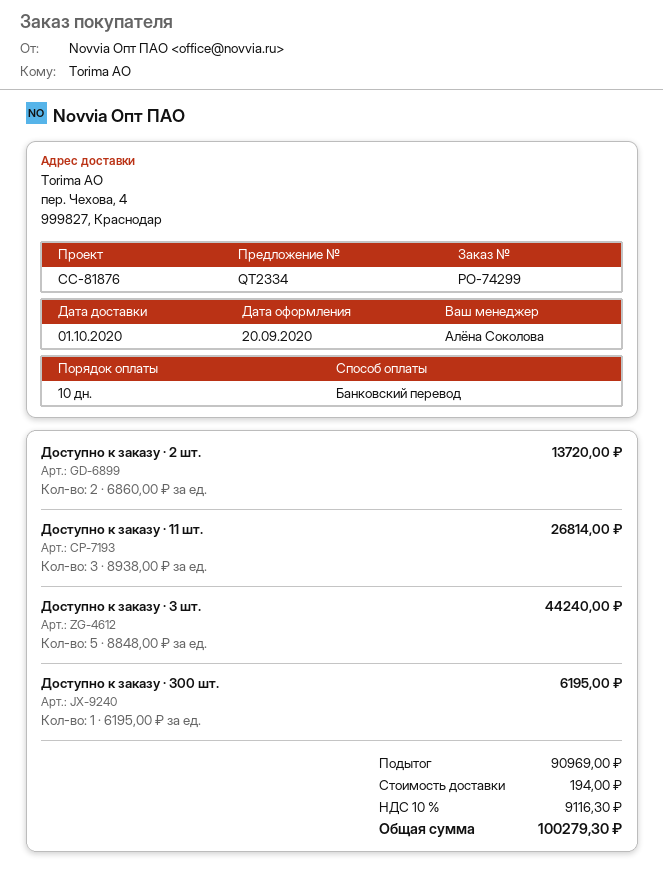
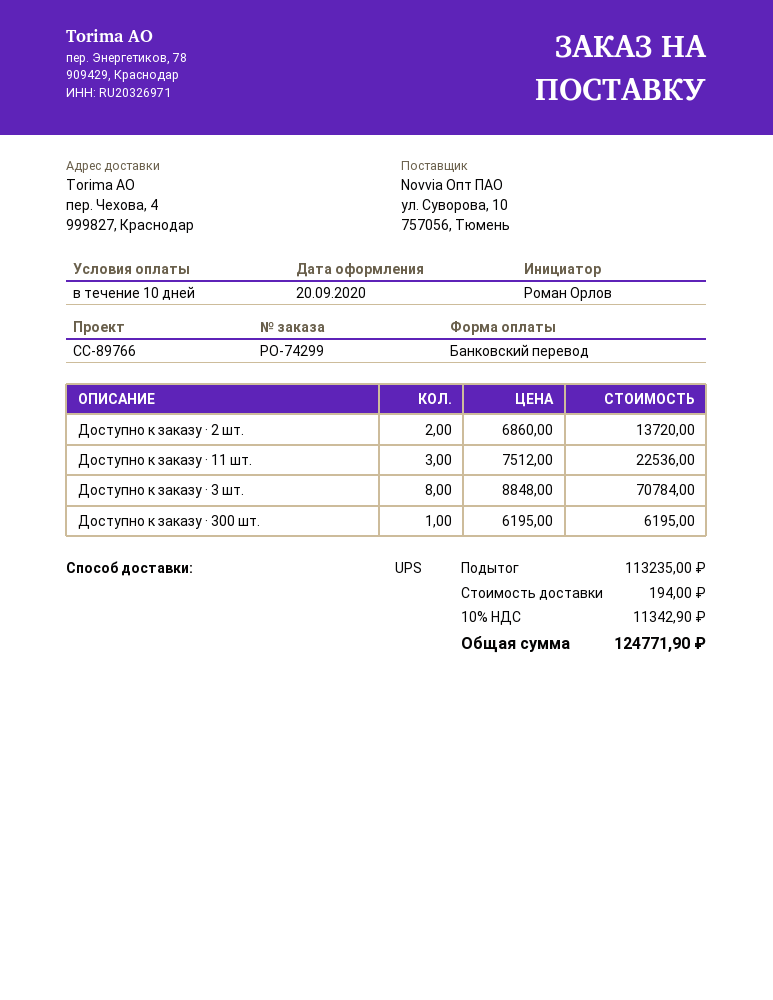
reference: CC-81876 -> CC-89766
Доступно к заказу · 11 шт.: 3 x 8938.00 = 26814.00 -> 3 x 7512.00 = 22536.00
Доступно к заказу · 3 шт.: 5 x 8848.00 = 44240.00 -> 8 x 8848.00 = 70784.00
subtotal: 90969.00 -> 113235.00
tax: 10% = 9116.30 -> 10% = 11342.90
total: 100279.30 -> 124771.90

